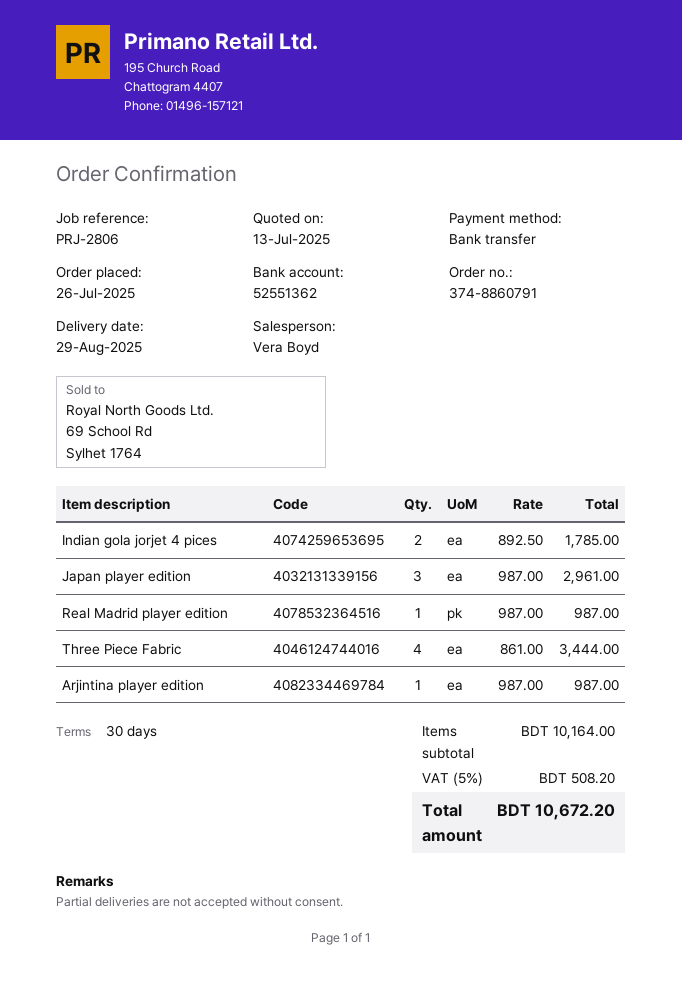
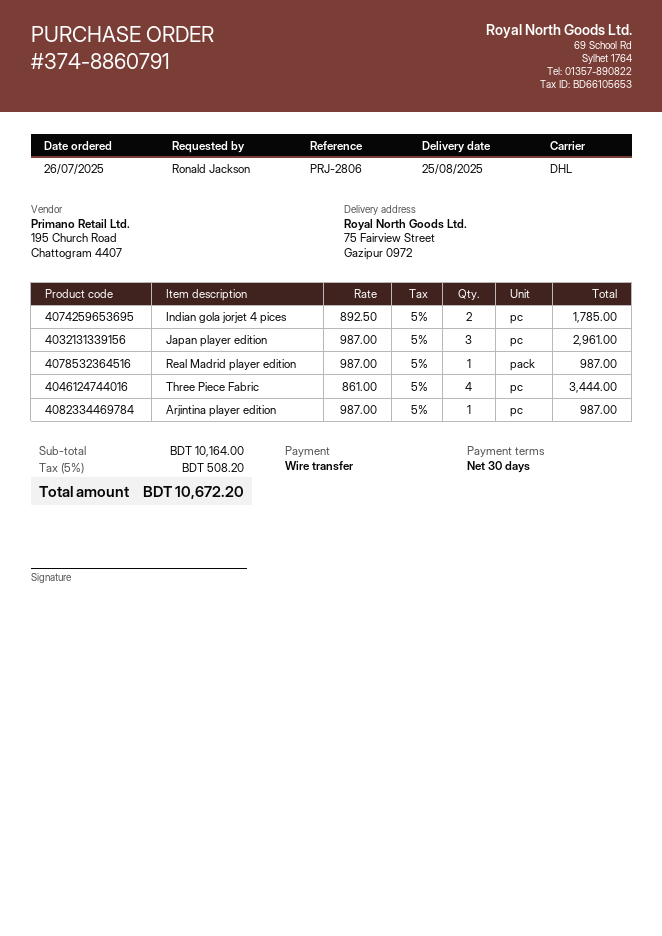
delivery date: 2025-08-29 -> 2025-08-25

